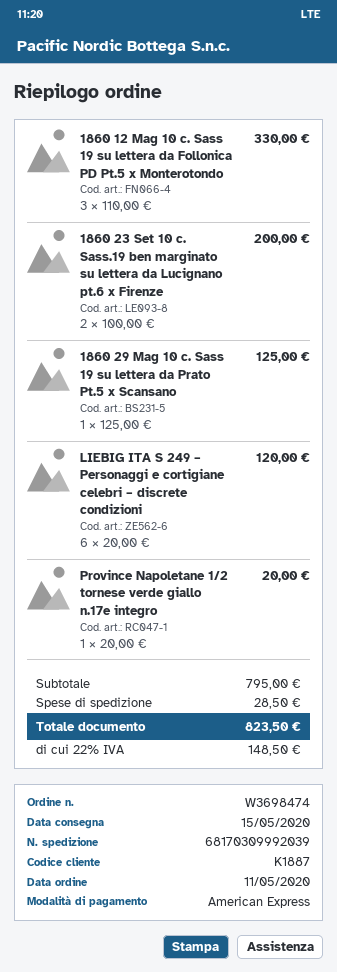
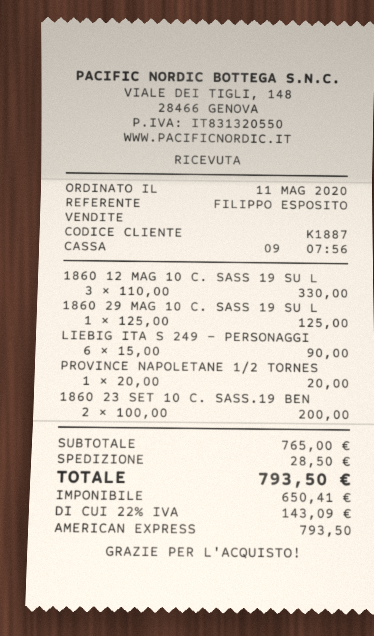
LIEBIG ITA S 249 – Personaggi e cortigiane celebri – discrete condizioni: 6 x 20.00 = 120.00 -> 6 x 15.00 = 90.00
subtotal: 795.00 -> 765.00
tax: 22% = 148.50 -> 22% = 143.09
total: 823.50 -> 793.50

